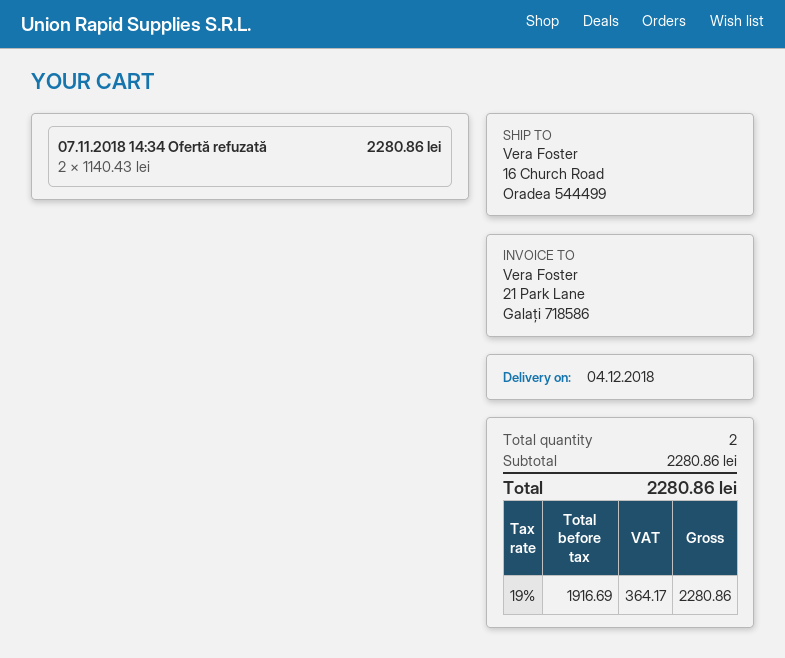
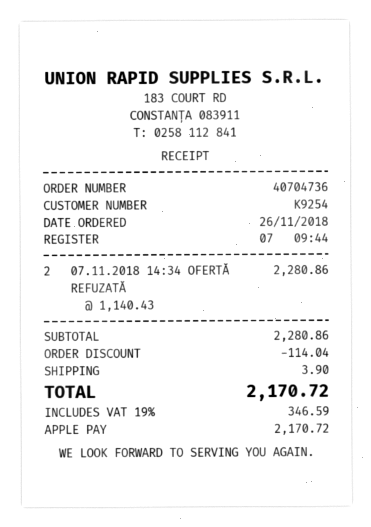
discount: none -> 114.04
shipping: none -> 3.90
tax: 19% = 364.17 -> 19% = 346.59
total: 2280.86 -> 2170.72

